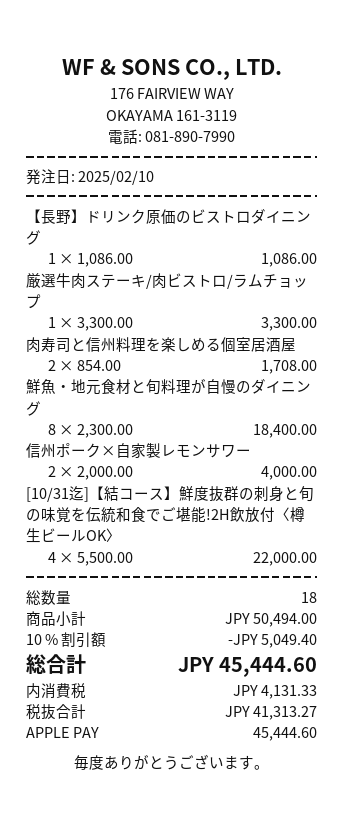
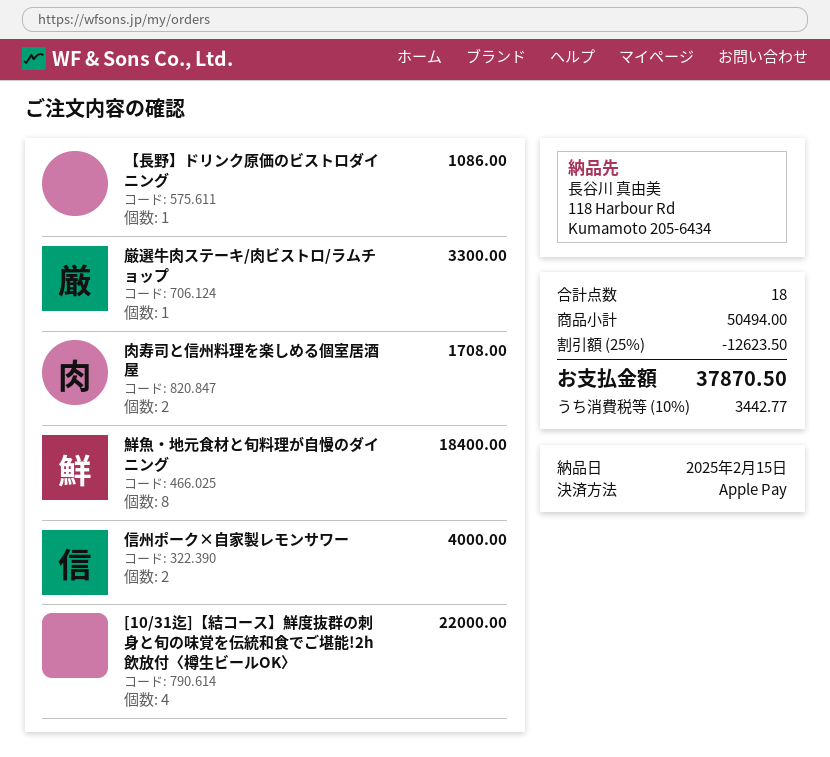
discount: 10% = 5049.40 -> 25% = 12623.50
tax: 4131.33 -> 3442.77
total: 45444.60 -> 37870.50

